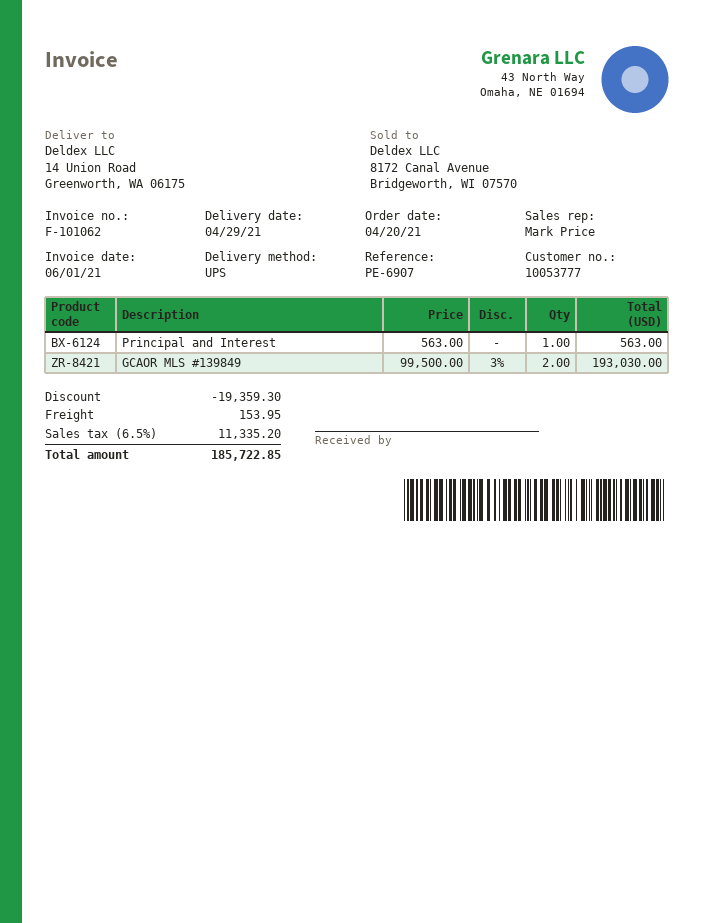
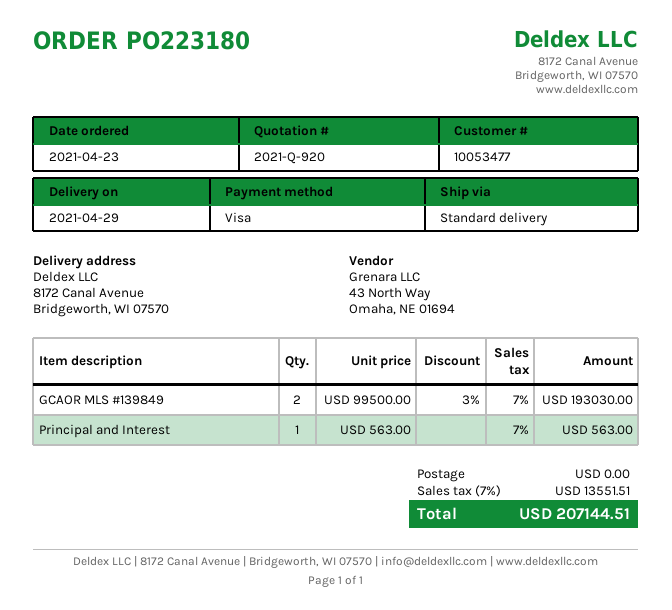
order date: 2021-04-20 -> 2021-04-23
customer number: 10053777 -> 10053477
shipping method: UPS -> standard
ship to: 14 Union Road, Greenworth, WA 06175 -> 8172 Canal Avenue, Bridgeworth, WI 07570
discount: 19359.30 -> none
shipping: 153.95 -> 0.00
tax: 6.5% = 11335.20 -> 7% = 13551.51
total: 185722.85 -> 207144.51

